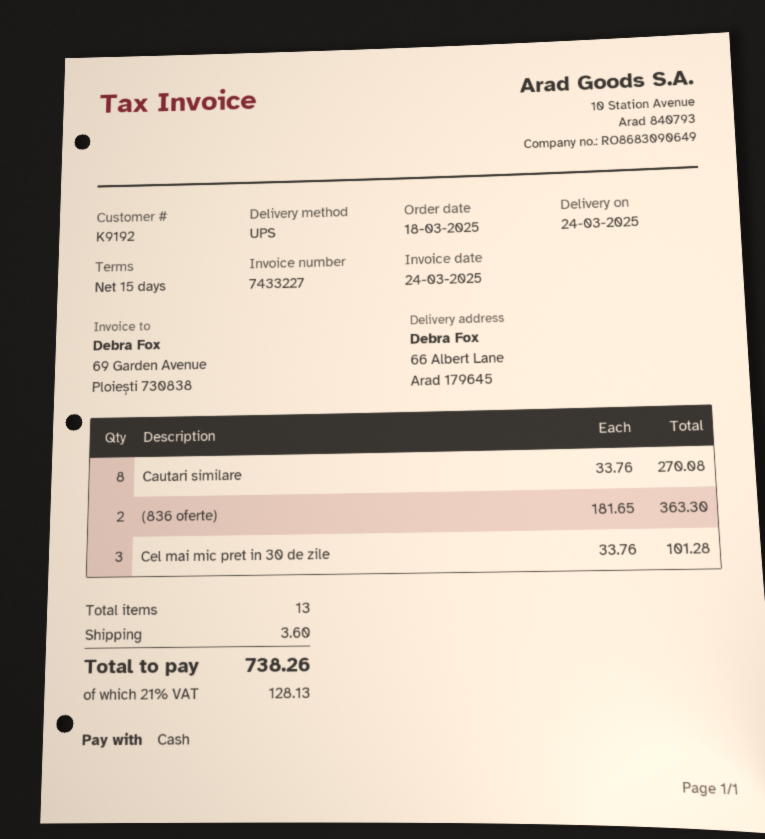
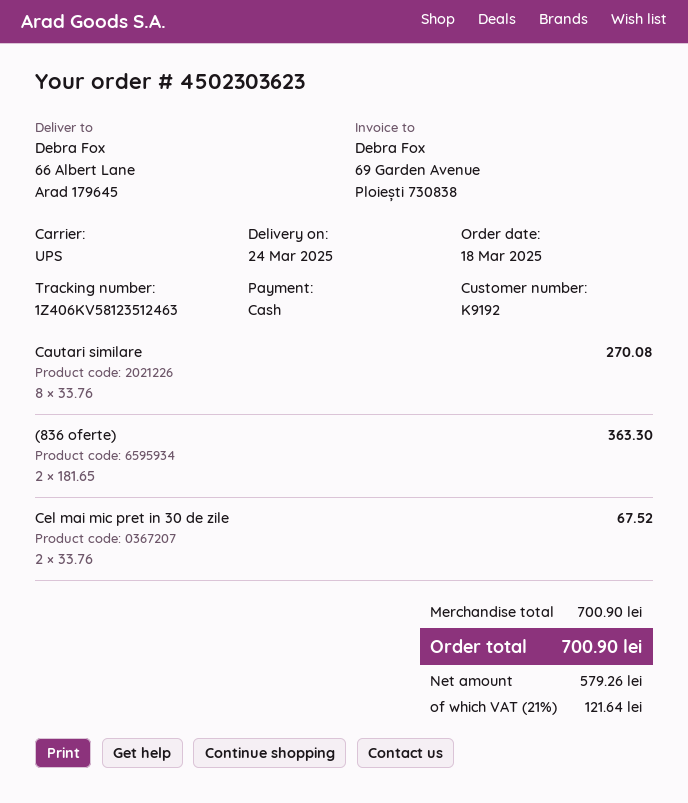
Cel mai mic pret in 30 de zile: 3 x 33.76 = 101.28 -> 2 x 33.76 = 67.52
shipping: 3.60 -> none
tax: 21% = 128.13 -> 21% = 121.64
total: 738.26 -> 700.90

